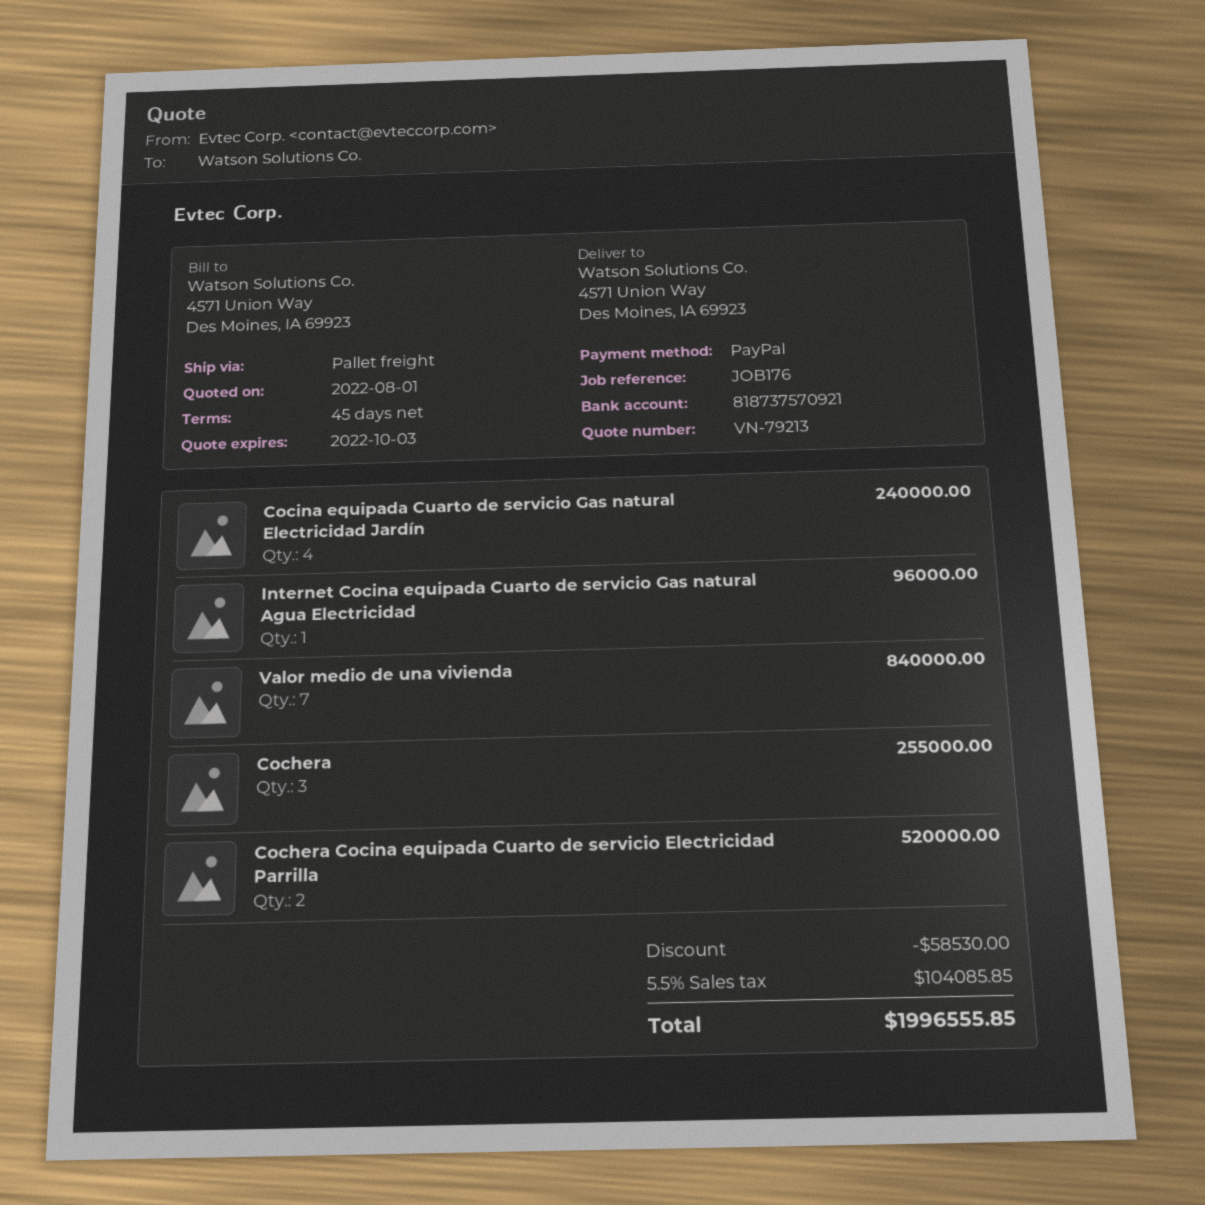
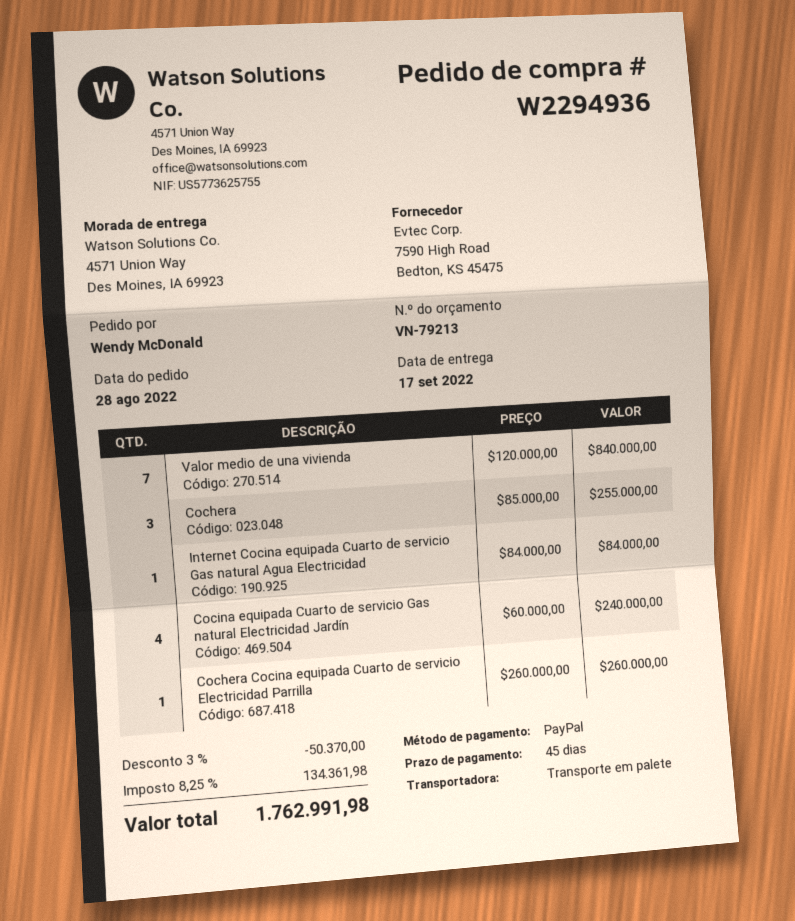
Internet Cocina equipada Cuarto de servicio Gas natural Agua Electricidad: 1 for 96000.00 -> 1 for 84000.00
Cochera Cocina equipada Cuarto de servicio Electricidad Parrilla: 2 for 520000.00 -> 1 for 260000.00
discount: 58530.00 -> 50370.00
tax: 5.5% = 104085.85 -> 8.25% = 134361.98
total: 1996555.85 -> 1762991.98

